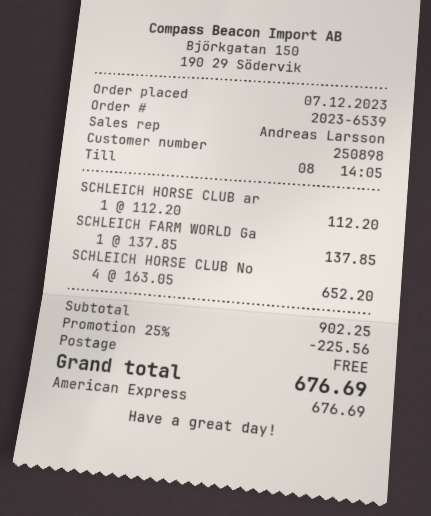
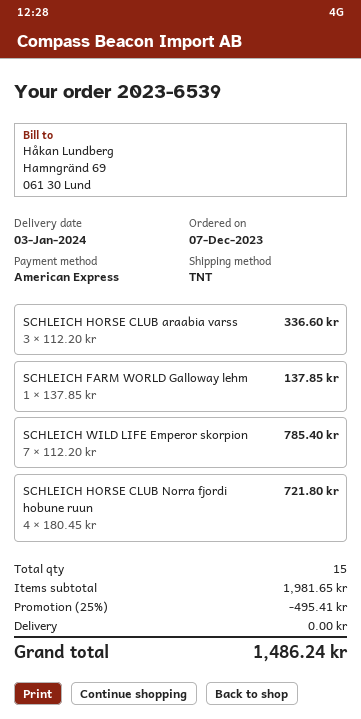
SCHLEICH HORSE CLUB ar: 1 x 112.20 = 112.20 -> 3 x 112.20 = 336.60
SCHLEICH HORSE CLUB No: 4 x 163.05 = 652.20 -> 4 x 180.45 = 721.80
SCHLEICH WILD LIFE Emperor skorpion: none -> 7 x 112.20 = 785.40
subtotal: 902.25 -> 1981.65
discount: 25% = 225.56 -> 25% = 495.41
total: 676.69 -> 1486.24

